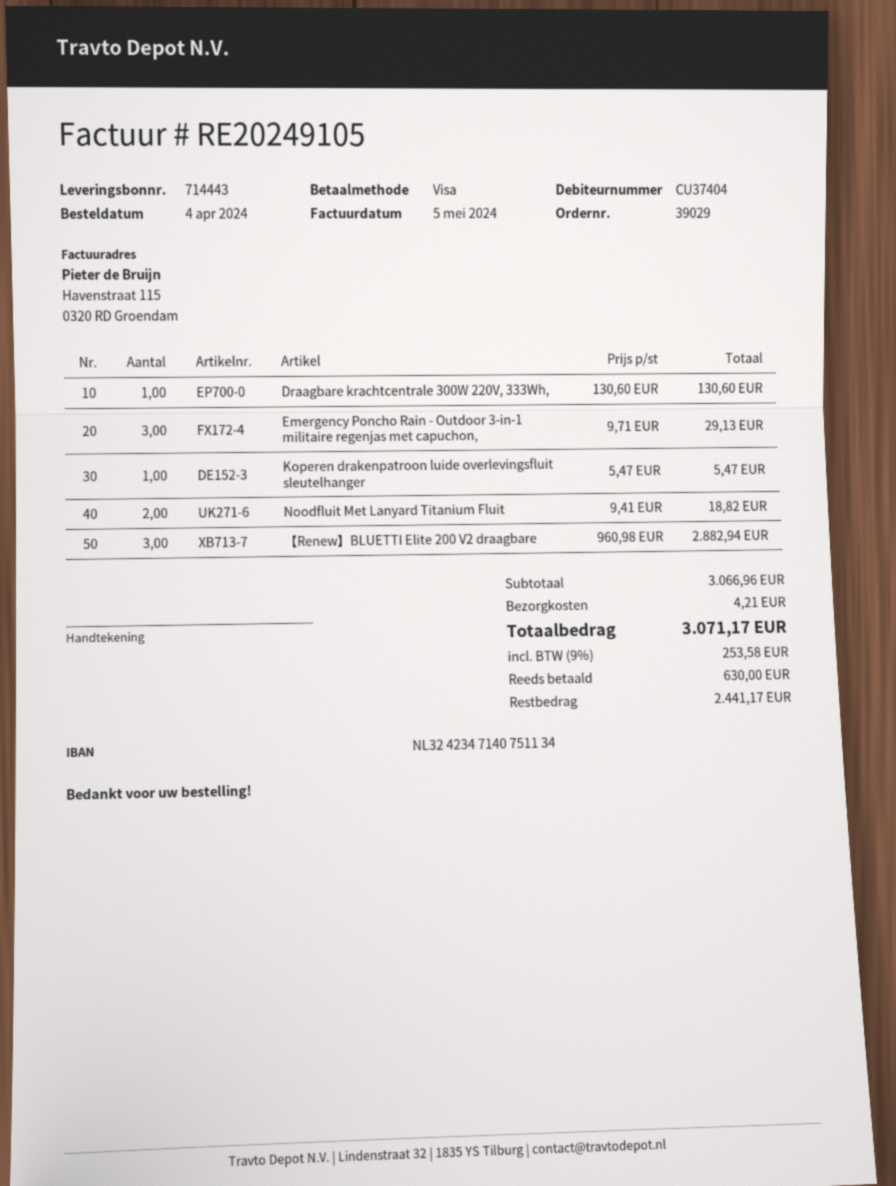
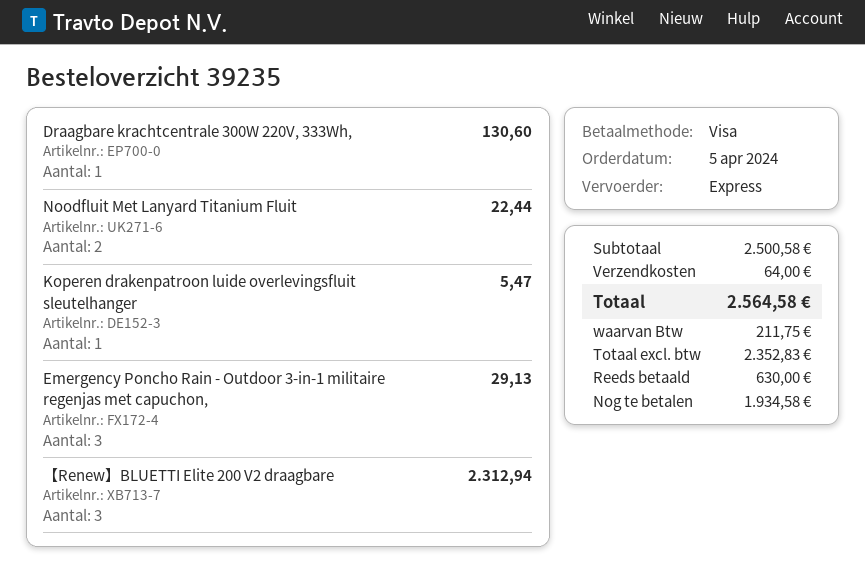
order number: 39029 -> 39235
order date: 2024-04-04 -> 2024-04-05
Noodfluit Met Lanyard Titanium Fluit: 2 for 18.82 -> 2 for 22.44
【Renew】BLUETTI Elite 200 V2 draagbare: 3 for 2882.94 -> 3 for 2312.94
subtotal: 3066.96 -> 2500.58
shipping: 4.21 -> 64.00
tax: 253.58 -> 211.75
total: 3071.17 -> 2564.58
balance: 2441.17 -> 1934.58

